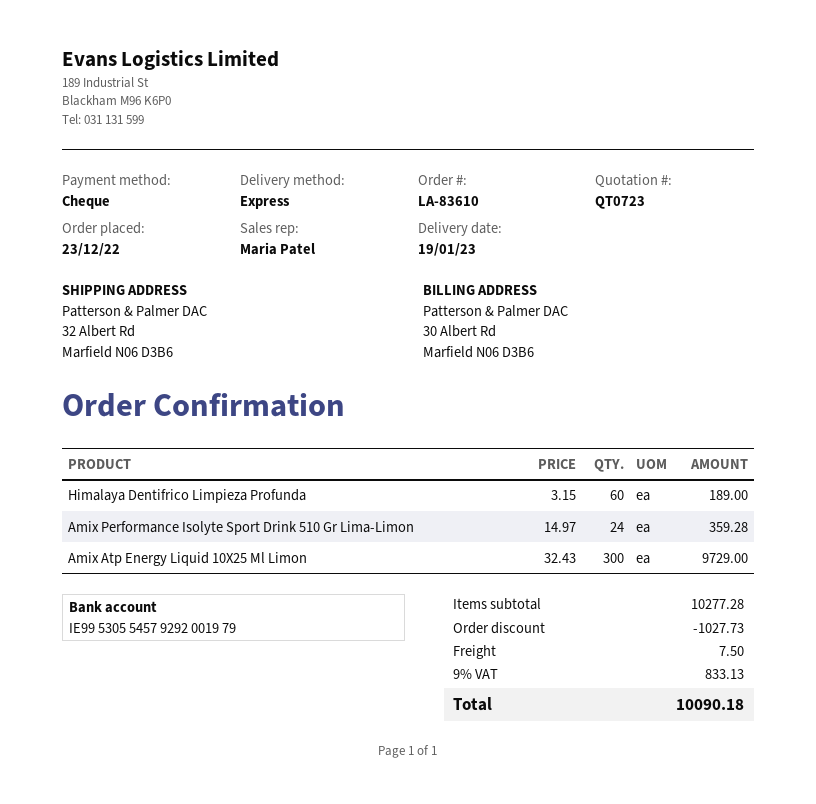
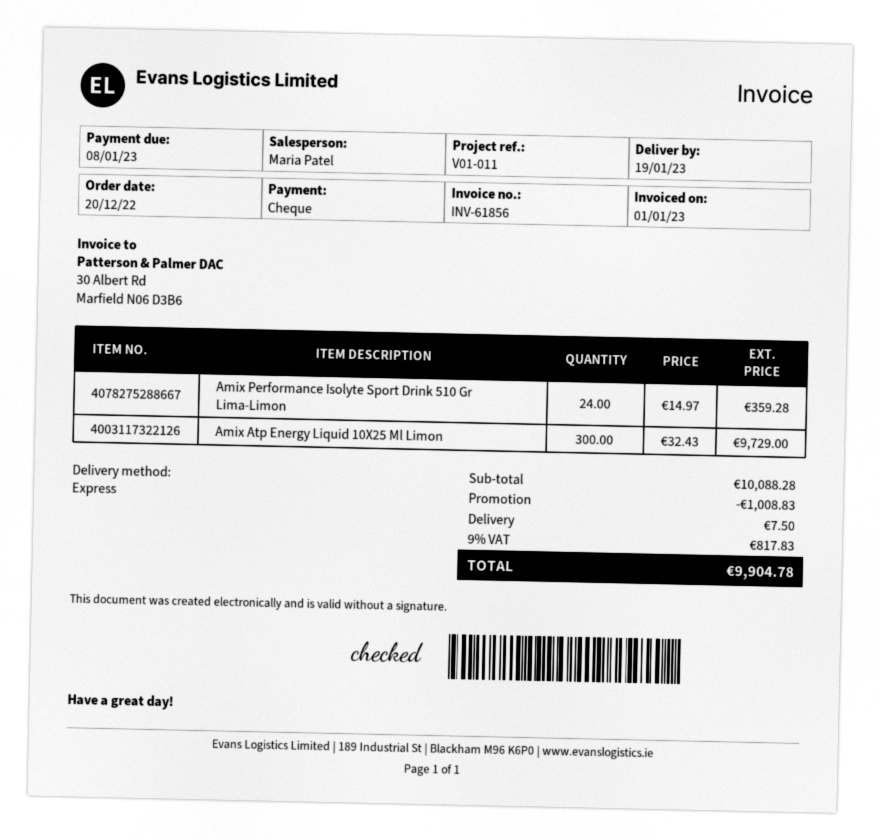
order date: 2022-12-23 -> 2022-12-20
Himalaya Dentifrico Limpieza Profunda: 60 x 3.15 = 189.00 -> none
subtotal: 10277.28 -> 10088.28
discount: 1027.73 -> 1008.83
tax: 9% = 833.13 -> 9% = 817.83
total: 10090.18 -> 9904.78

